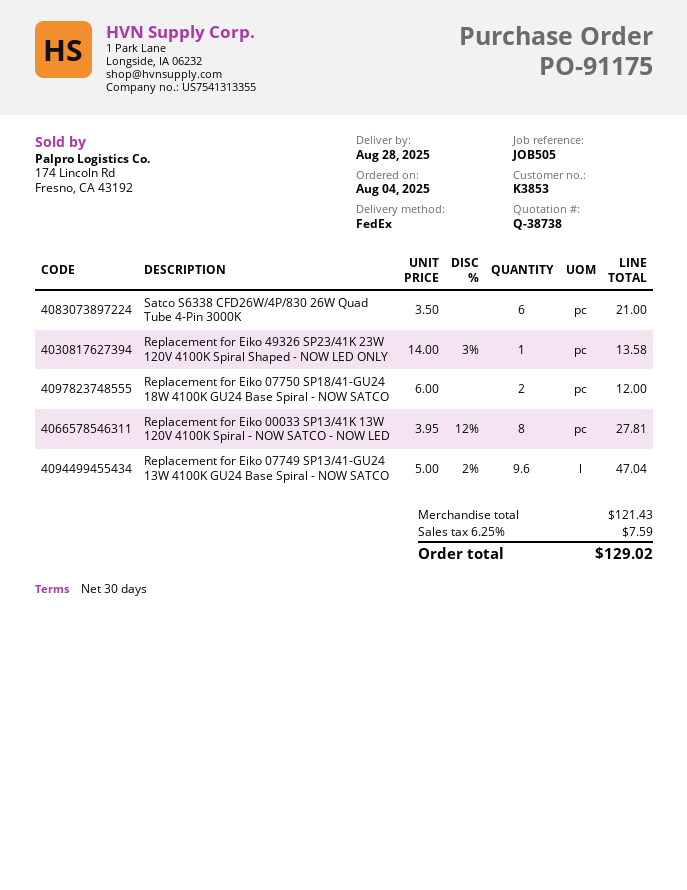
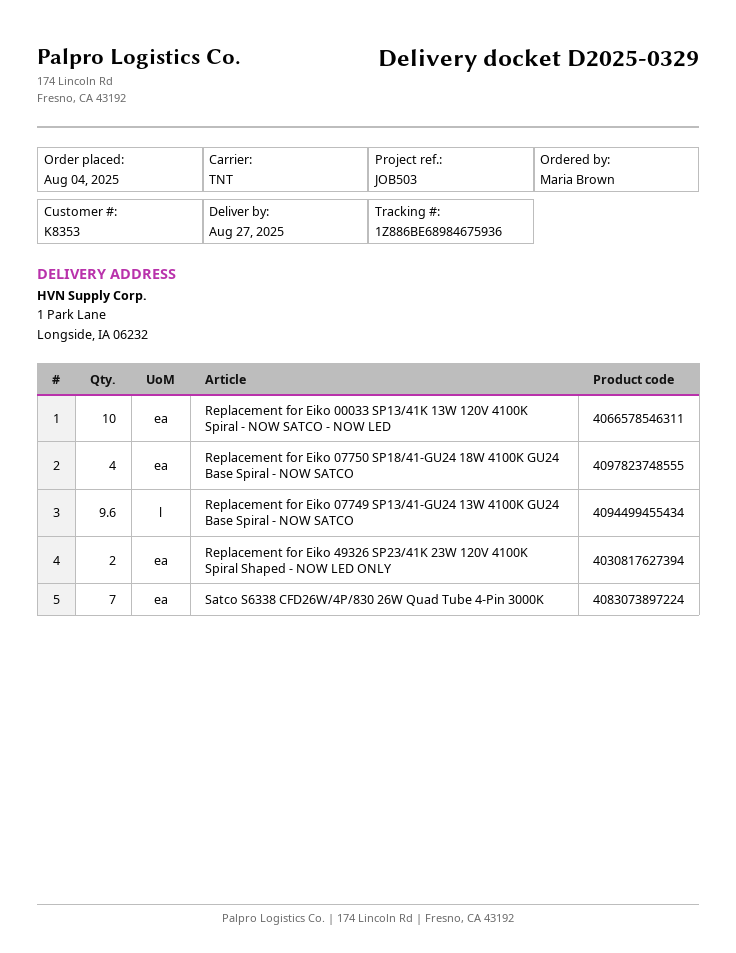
delivery date: 2025-08-28 -> 2025-08-27
customer number: K3853 -> K8353
reference: JOB505 -> JOB503
shipping method: FedEx -> TNT
Satco S6338 CFD26W/4P/830 26W Quad Tube 4-Pin 3000K: 6 -> 7
Replacement for Eiko 49326 SP23/41K 23W 120V 4100K Spiral Shaped - NOW LED ONLY: 1 -> 2
Replacement for Eiko 07750 SP18/41-GU24 18W 4100K GU24 Base Spiral - NOW SATCO: 2 -> 4
Replacement for Eiko 00033 SP13/41K 13W 120V 4100K Spiral - NOW SATCO - NOW LED: 8 -> 10

